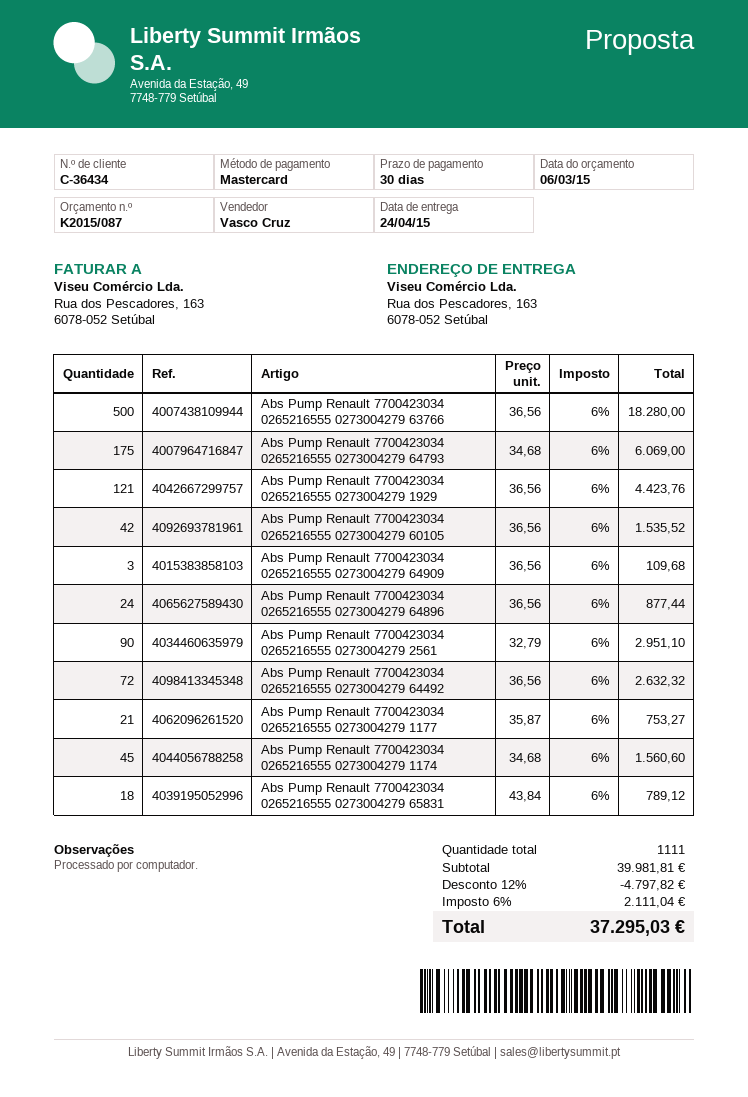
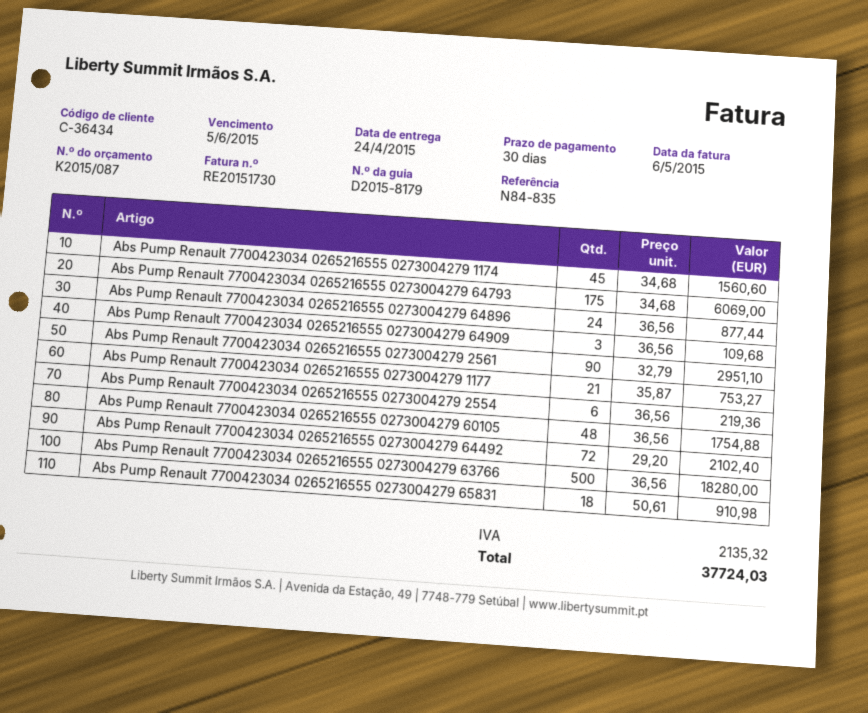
Abs Pump Renault 7700423034 0265216555 0273004279 1929: 121 x 36.56 = 4423.76 -> none
Abs Pump Renault 7700423034 0265216555 0273004279 60105: 42 x 36.56 = 1535.52 -> 48 x 36.56 = 1754.88
Abs Pump Renault 7700423034 0265216555 0273004279 64492: 72 x 36.56 = 2632.32 -> 72 x 29.20 = 2102.40
Abs Pump Renault 7700423034 0265216555 0273004279 65831: 18 x 43.84 = 789.12 -> 18 x 50.61 = 910.98
Abs Pump Renault 7700423034 0265216555 0273004279 2554: none -> 6 x 36.56 = 219.36
discount: 12% = 4797.82 -> none
tax: 2111.04 -> 2135.32
total: 37295.03 -> 37724.03

